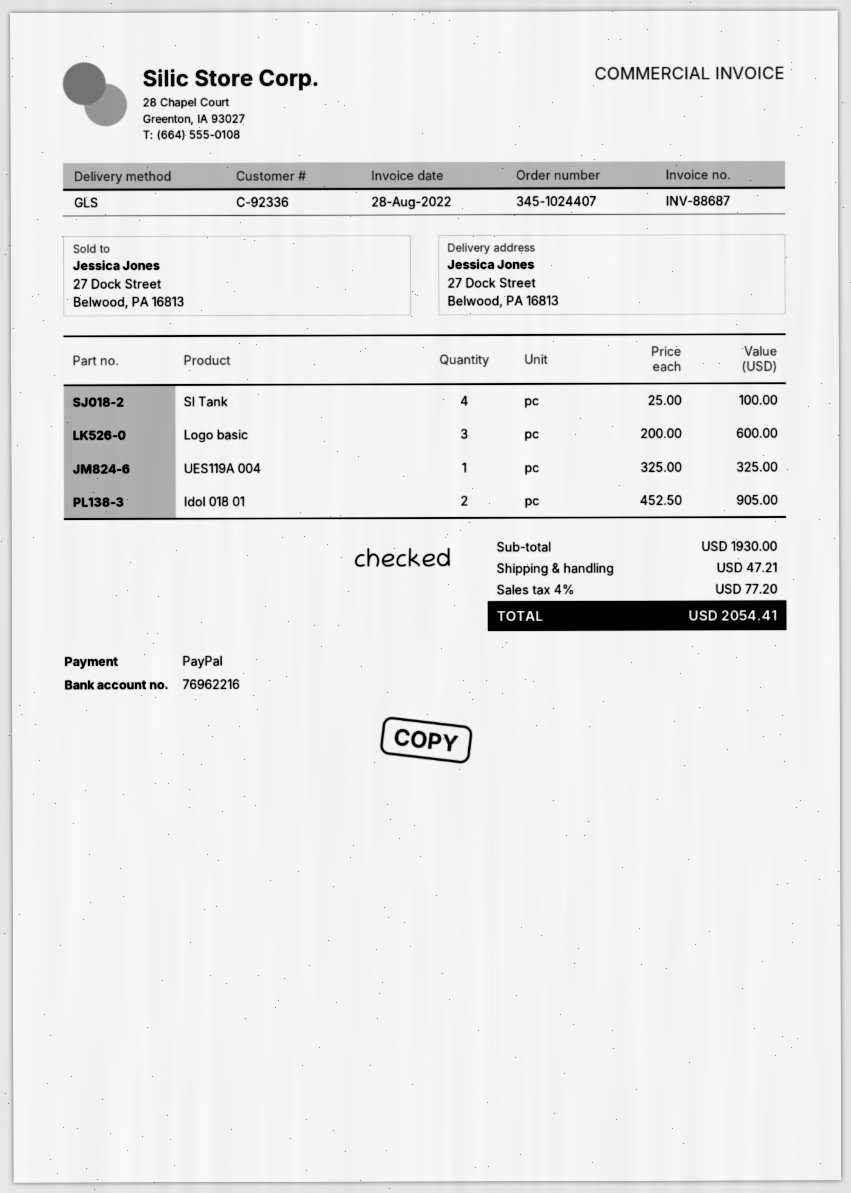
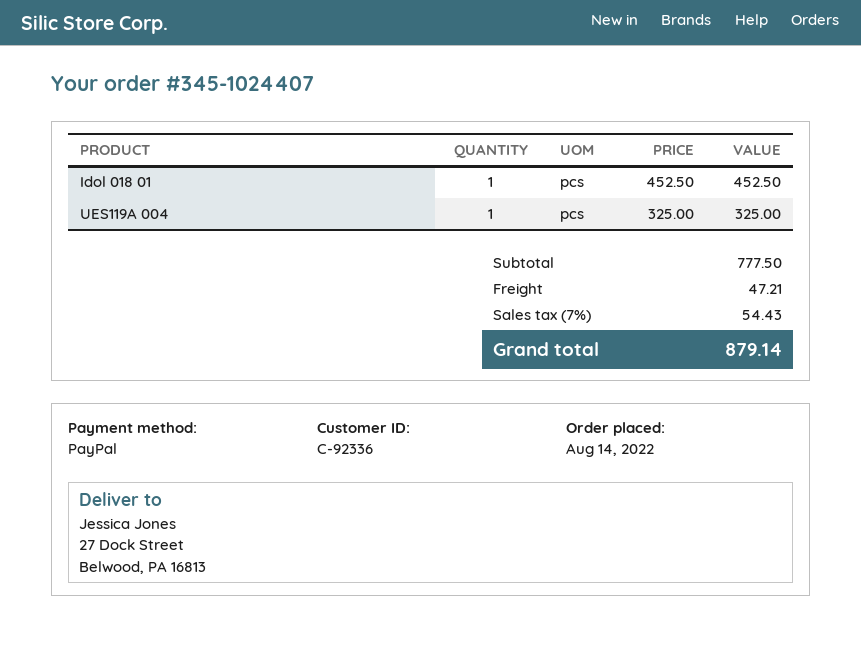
Sl Tank: 4 x 25.00 = 100.00 -> none
Logo basic: 3 x 200.00 = 600.00 -> none
Idol 018 01: 2 x 452.50 = 905.00 -> 1 x 452.50 = 452.50
subtotal: 1930.00 -> 777.50
tax: 4% = 77.20 -> 7% = 54.43
total: 2054.41 -> 879.14

